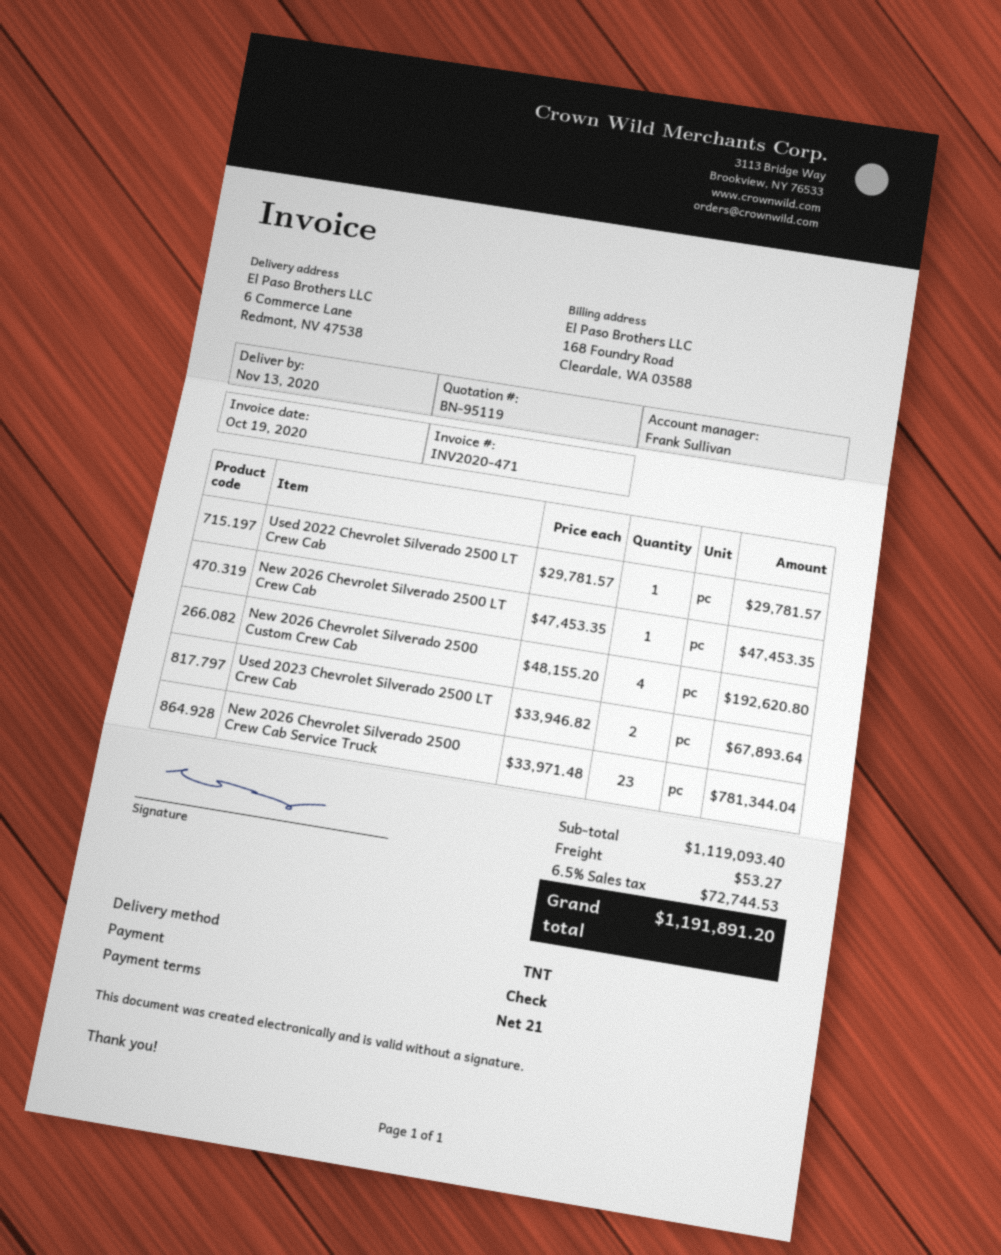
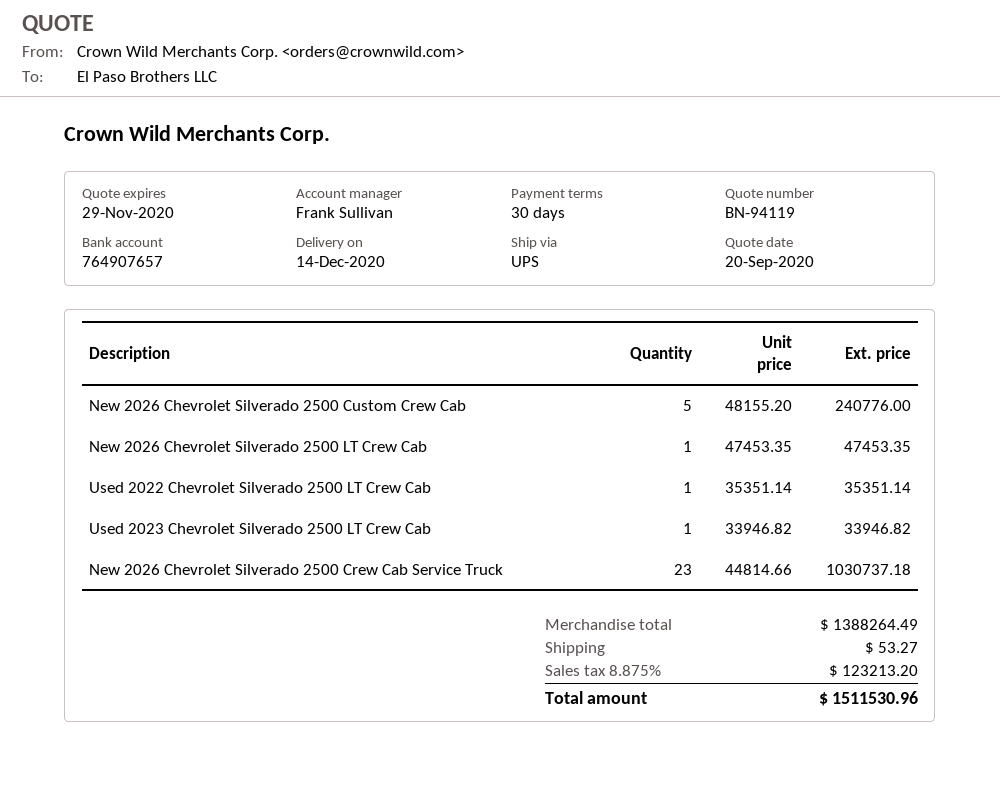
quote number: BN-95119 -> BN-94119
delivery date: 2020-11-13 -> 2020-12-14
payment terms: 21 days -> 30 days
shipping method: TNT -> UPS
Used 2022 Chevrolet Silverado 2500 LT Crew Cab: 1 x 29781.57 = 29781.57 -> 1 x 35351.14 = 35351.14
New 2026 Chevrolet Silverado 2500 Custom Crew Cab: 4 x 48155.20 = 192620.80 -> 5 x 48155.20 = 240776.00
Used 2023 Chevrolet Silverado 2500 LT Crew Cab: 2 x 33946.82 = 67893.64 -> 1 x 33946.82 = 33946.82
New 2026 Chevrolet Silverado 2500 Crew Cab Service Truck: 23 x 33971.48 = 781344.04 -> 23 x 44814.66 = 1030737.18
subtotal: 1119093.40 -> 1388264.49
tax: 6.5% = 72744.53 -> 8.875% = 123213.20
total: 1191891.20 -> 1511530.96

